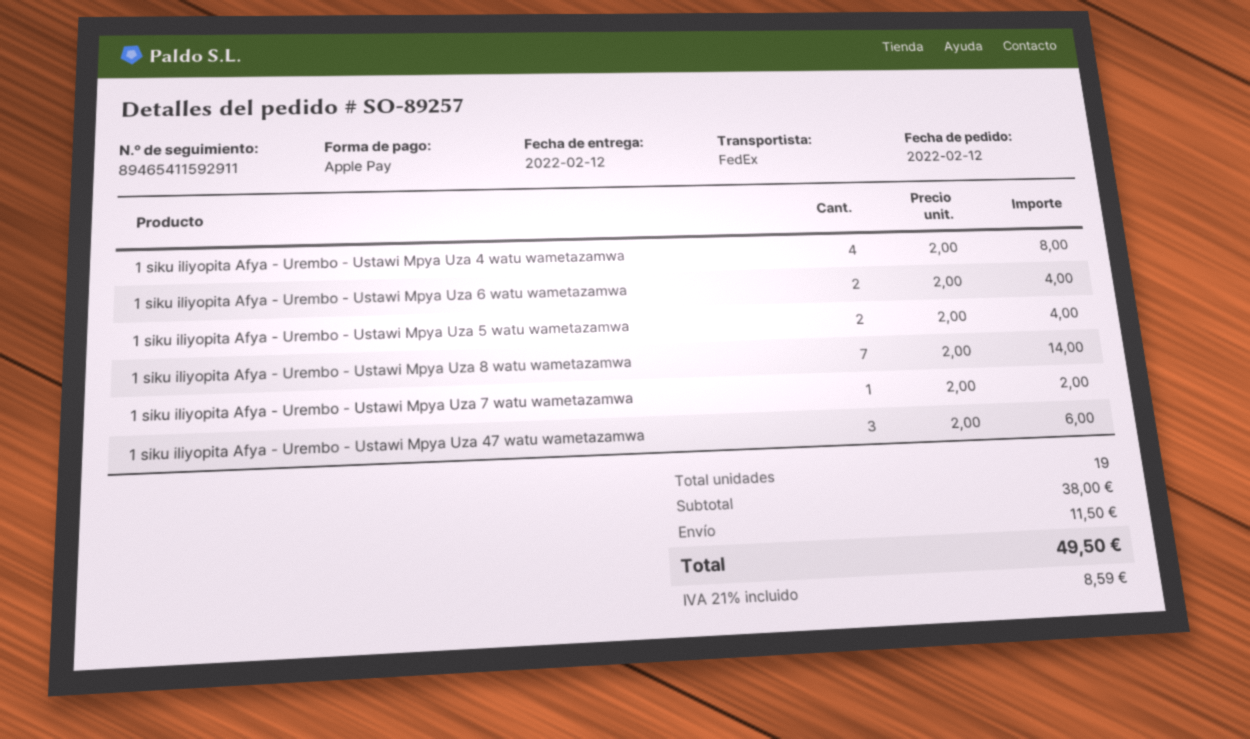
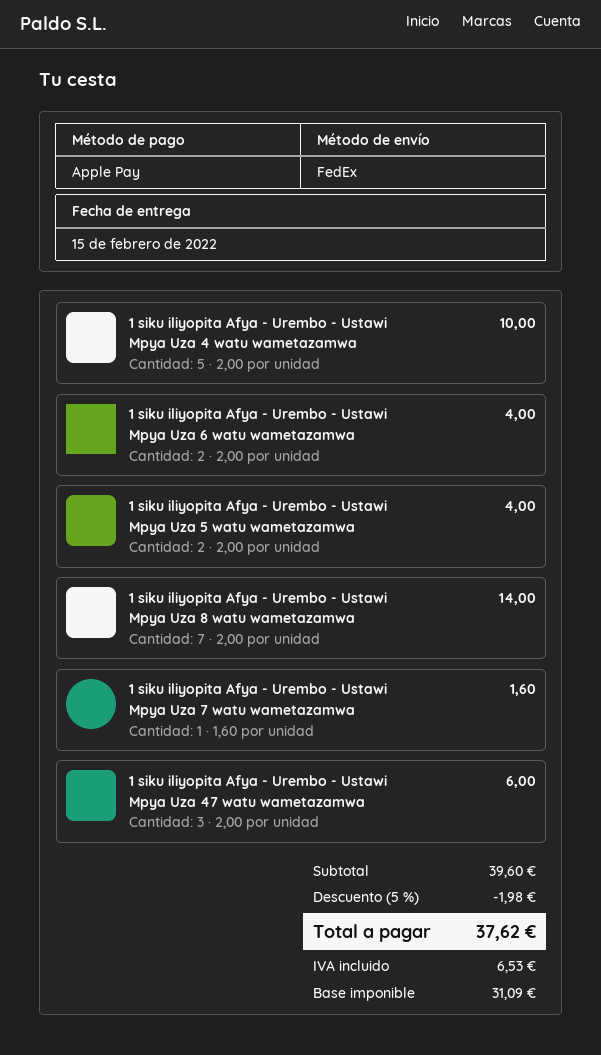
delivery date: 2022-02-12 -> 2022-02-15
1 siku iliyopita Afya - Urembo - Ustawi Mpya Uza 4 watu wametazamwa: 4 x 2.00 = 8.00 -> 5 x 2.00 = 10.00
1 siku iliyopita Afya - Urembo - Ustawi Mpya Uza 7 watu wametazamwa: 1 x 2.00 = 2.00 -> 1 x 1.60 = 1.60
subtotal: 38.00 -> 39.60
discount: none -> 5% = 1.98
shipping: 11.50 -> none
tax: 8.59 -> 6.53
total: 49.50 -> 37.62

